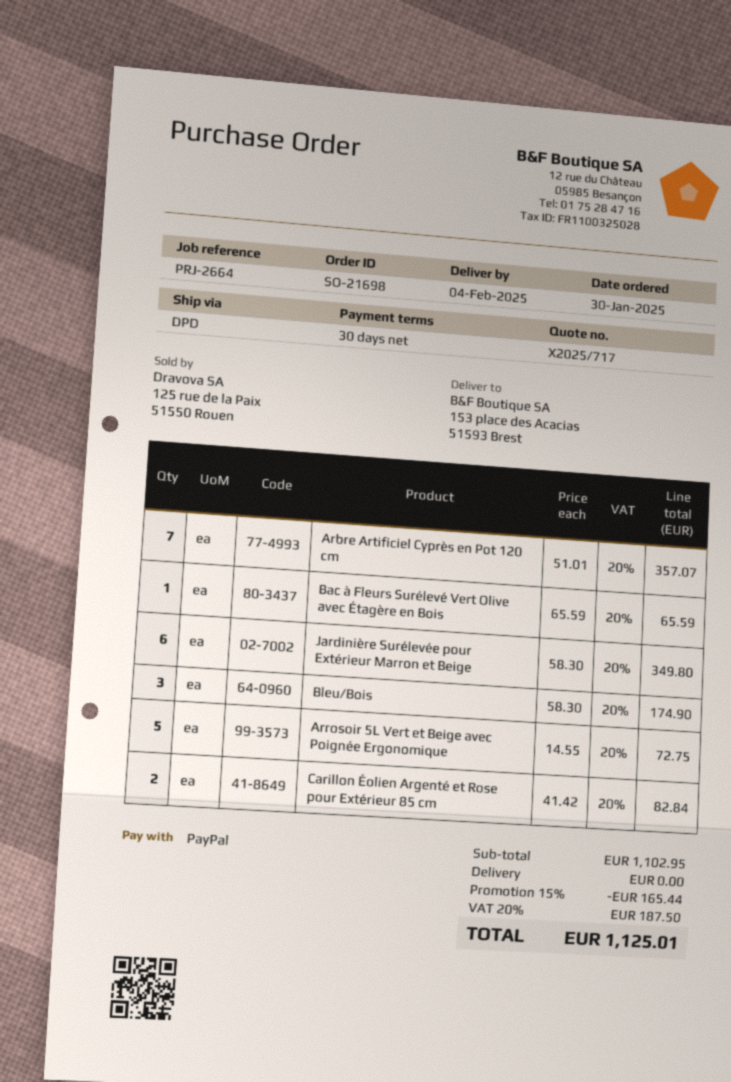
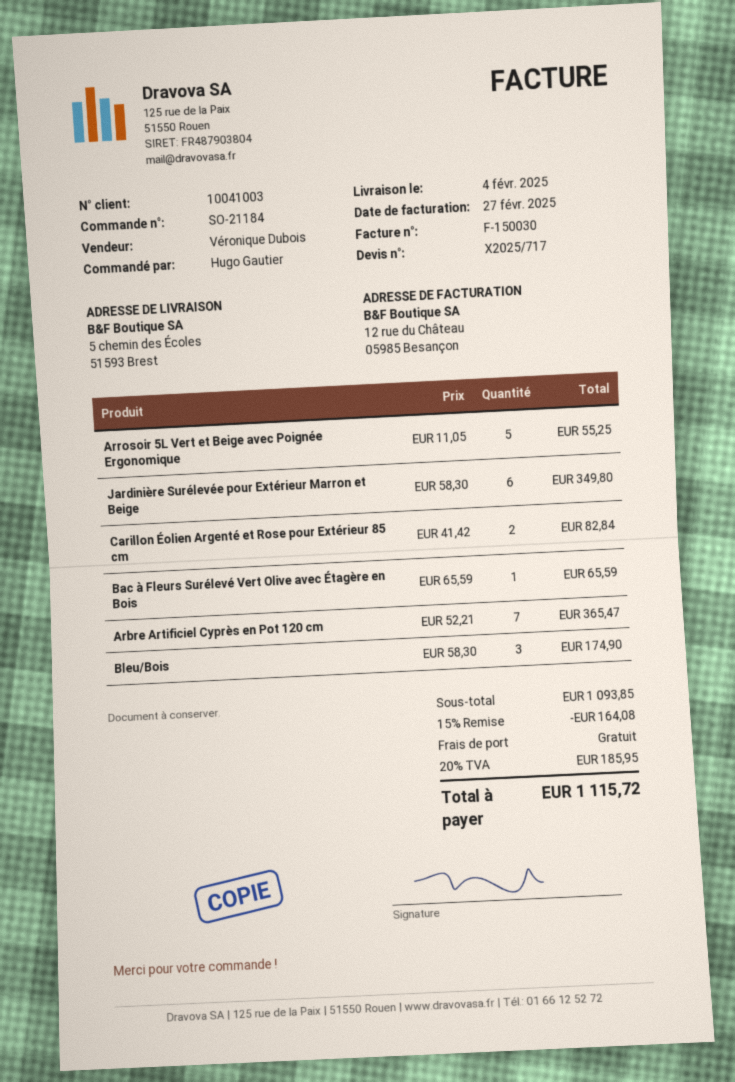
order number: SO-21698 -> SO-21184
ship to: 153 place des Acacias, 51593 Brest -> 5 chemin des Écoles, 51593 Brest
Arbre Artificiel Cyprès en Pot 120 cm: 7 x 51.01 = 357.07 -> 7 x 52.21 = 365.47
Arrosoir 5L Vert et Beige avec Poignée Ergonomique: 5 x 14.55 = 72.75 -> 5 x 11.05 = 55.25
subtotal: 1102.95 -> 1093.85
discount: 15% = 165.44 -> 15% = 164.08
tax: 20% = 187.50 -> 20% = 185.95
total: 1125.01 -> 1115.72

